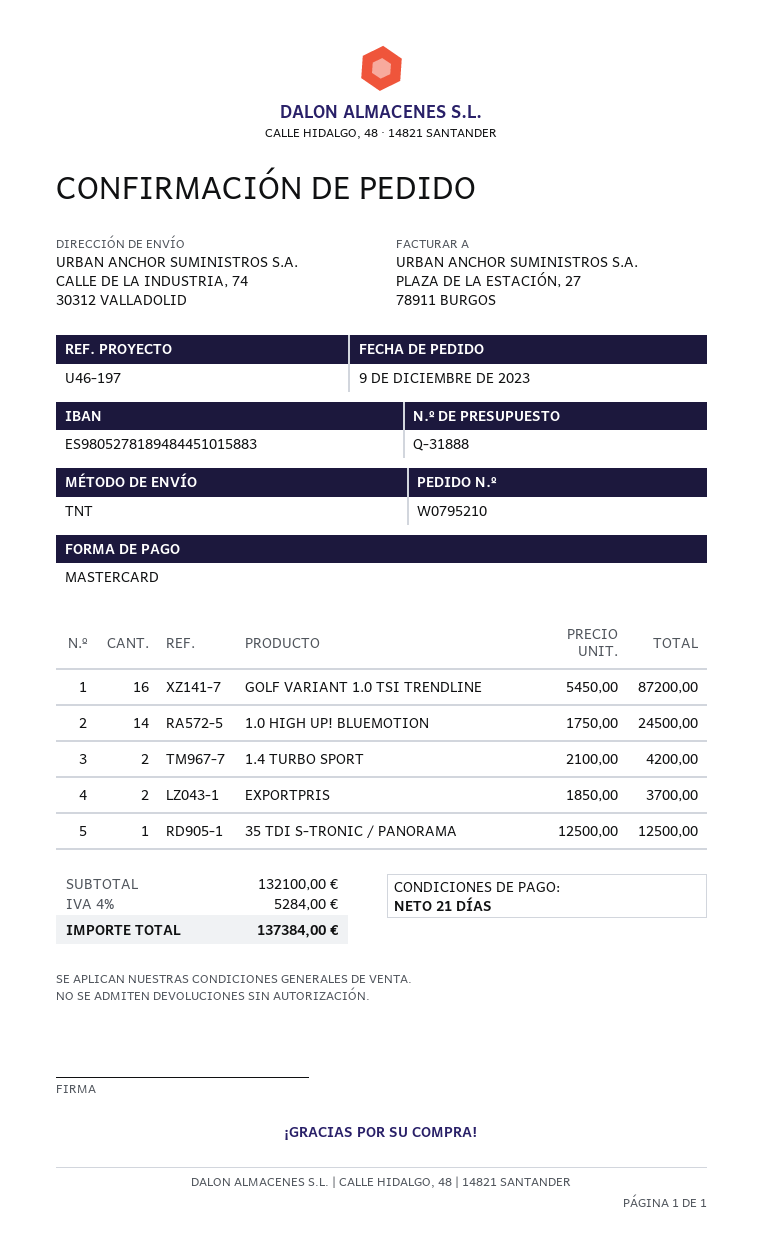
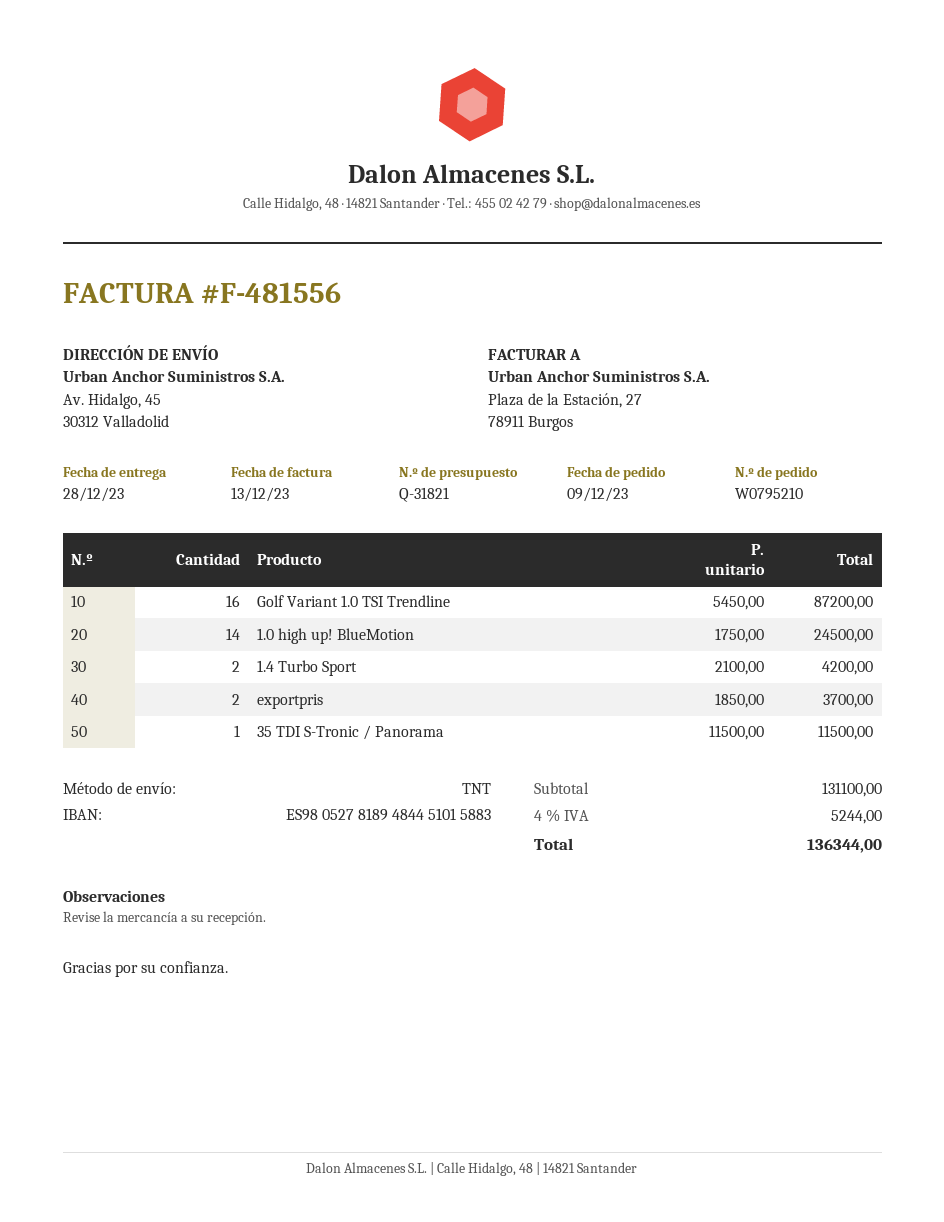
quote number: Q-31888 -> Q-31821
ship to: CALLE DE LA INDUSTRIA, 74, 30312 VALLADOLID -> Av. Hidalgo, 45, 30312 Valladolid
35 TDI S-TRONIC / PANORAMA: 1 x 12500.00 = 12500.00 -> 1 x 11500.00 = 11500.00
subtotal: 132100.00 -> 131100.00
tax: 4% = 5284.00 -> 4% = 5244.00
total: 137384.00 -> 136344.00

